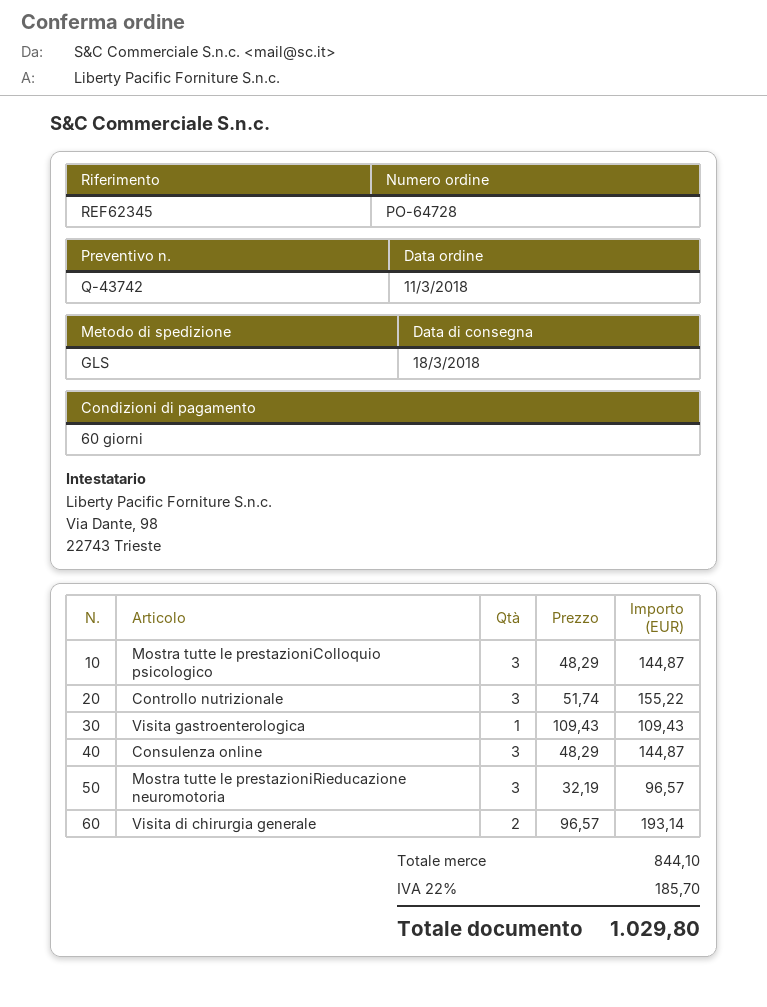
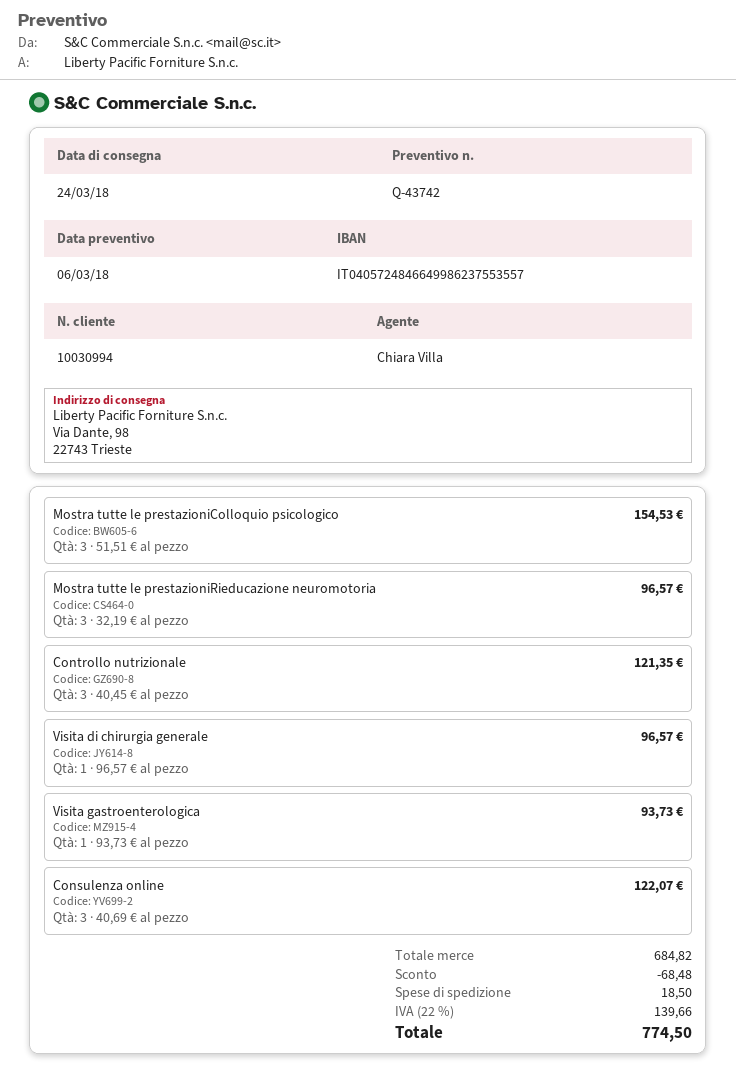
delivery date: 2018-03-18 -> 2018-03-24
Mostra tutte le prestazioniColloquio psicologico: 3 x 48.29 = 144.87 -> 3 x 51.51 = 154.53
Controllo nutrizionale: 3 x 51.74 = 155.22 -> 3 x 40.45 = 121.35
Visita gastroenterologica: 1 x 109.43 = 109.43 -> 1 x 93.73 = 93.73
Consulenza online: 3 x 48.29 = 144.87 -> 3 x 40.69 = 122.07
Visita di chirurgia generale: 2 x 96.57 = 193.14 -> 1 x 96.57 = 96.57
subtotal: 844.10 -> 684.82
discount: none -> 68.48
shipping: none -> 18.50
tax: 22% = 185.70 -> 22% = 139.66
total: 1029.80 -> 774.50

